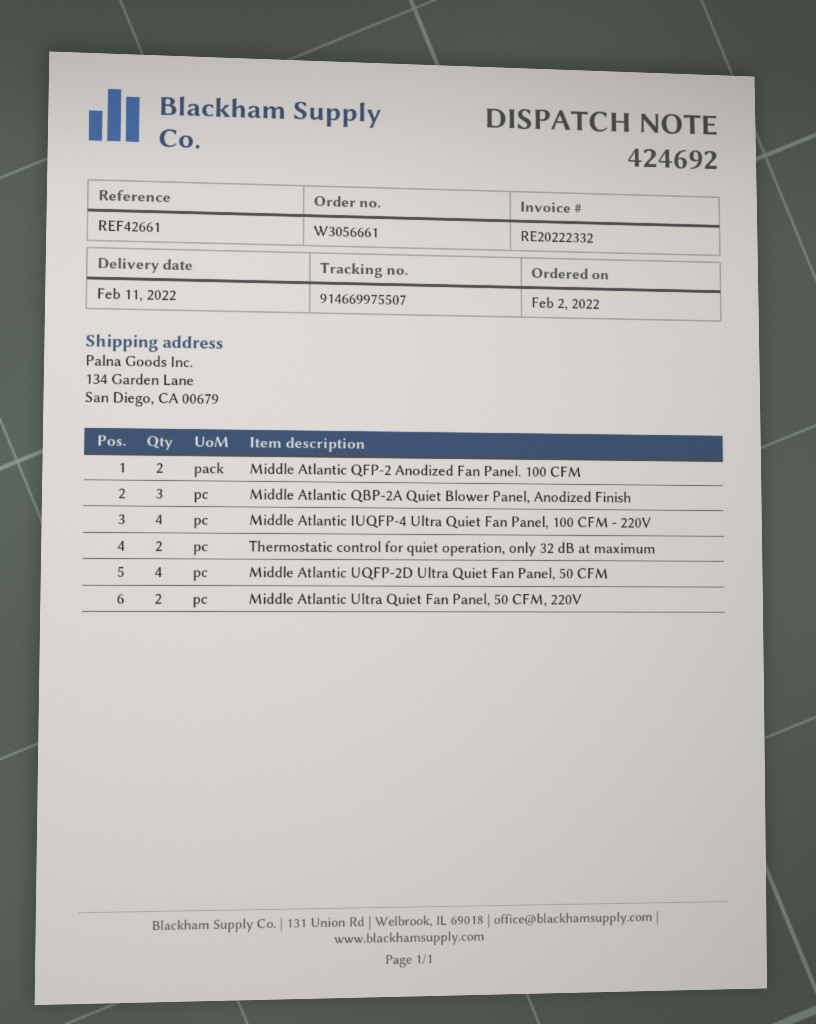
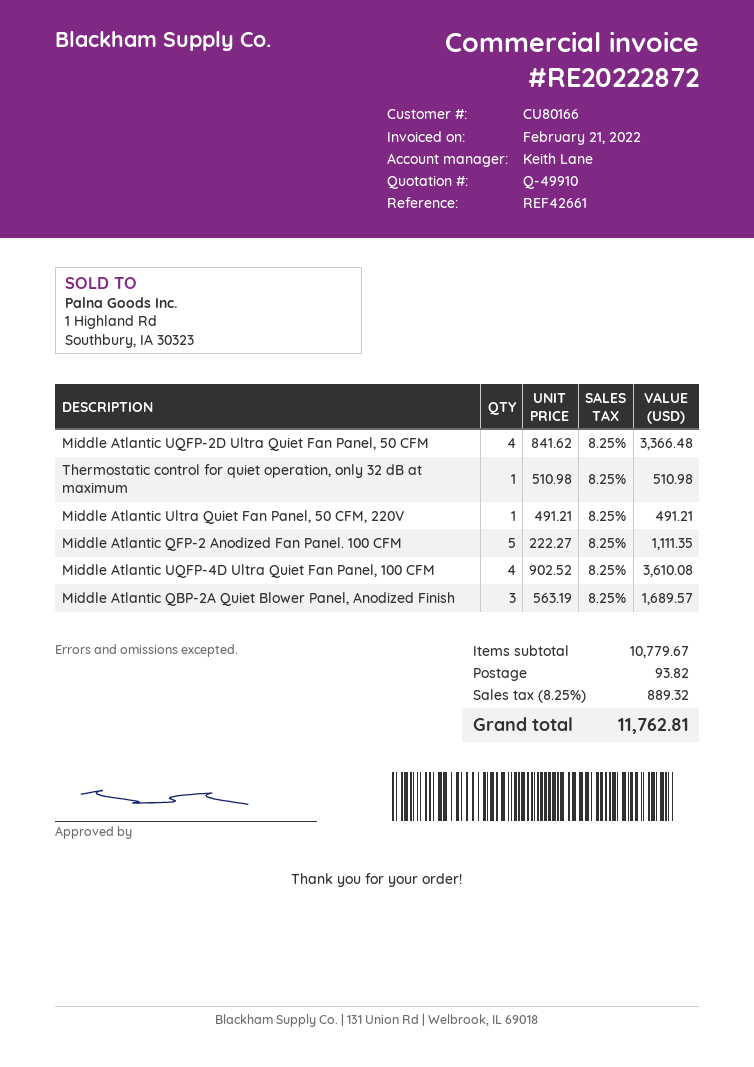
invoice number: RE20222332 -> RE20222872
Middle Atlantic QFP-2 Anodized Fan Panel. 100 CFM: 2 -> 5
Middle Atlantic IUQFP-4 Ultra Quiet Fan Panel, 100 CFM - 220V: 4 -> none
Thermostatic control for quiet operation, only 32 dB at maximum: 2 -> 1
Middle Atlantic Ultra Quiet Fan Panel, 50 CFM, 220V: 2 -> 1
Middle Atlantic UQFP-4D Ultra Quiet Fan Panel, 100 CFM: none -> 4

